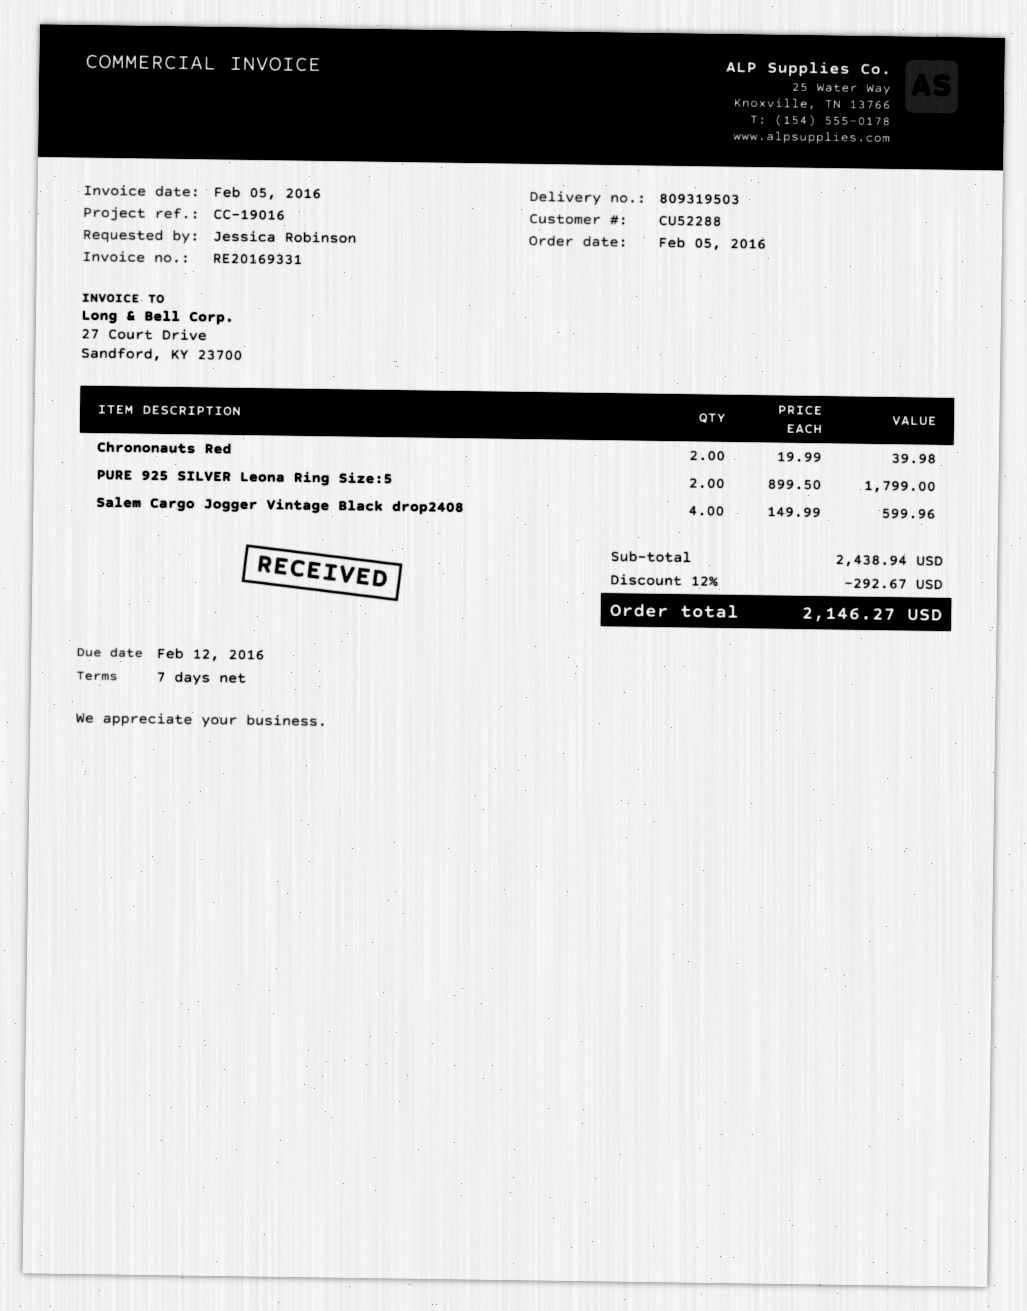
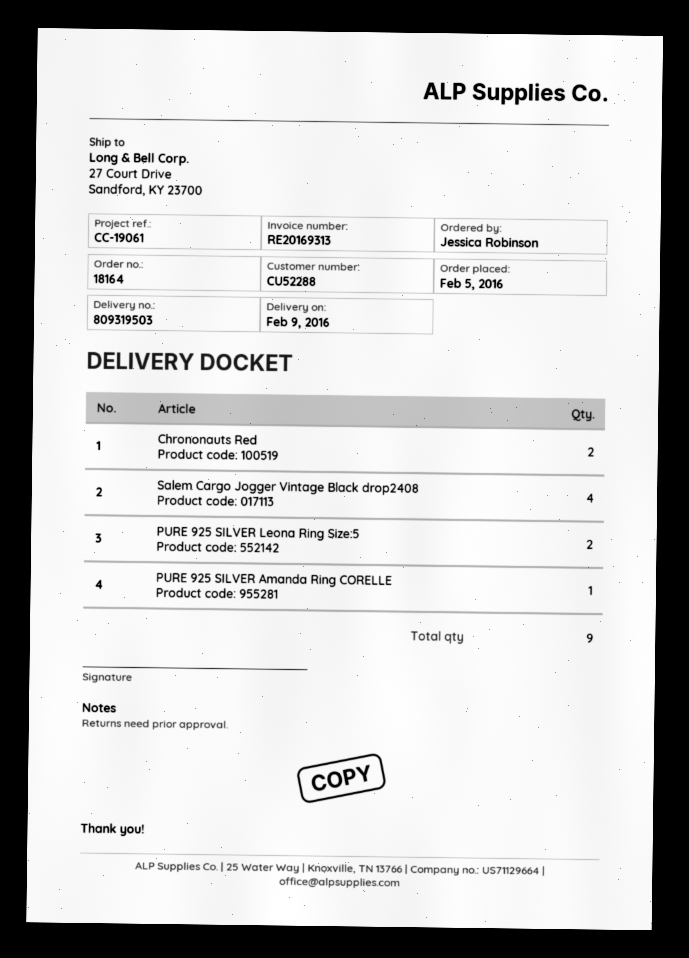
invoice number: RE20169331 -> RE20169313
reference: CC-19016 -> CC-19061
PURE 925 SILVER Amanda Ring CORELLE: none -> 1

